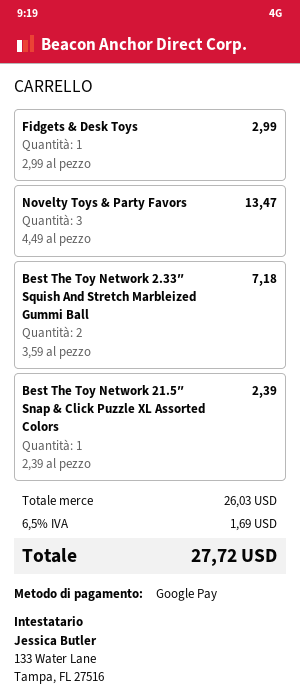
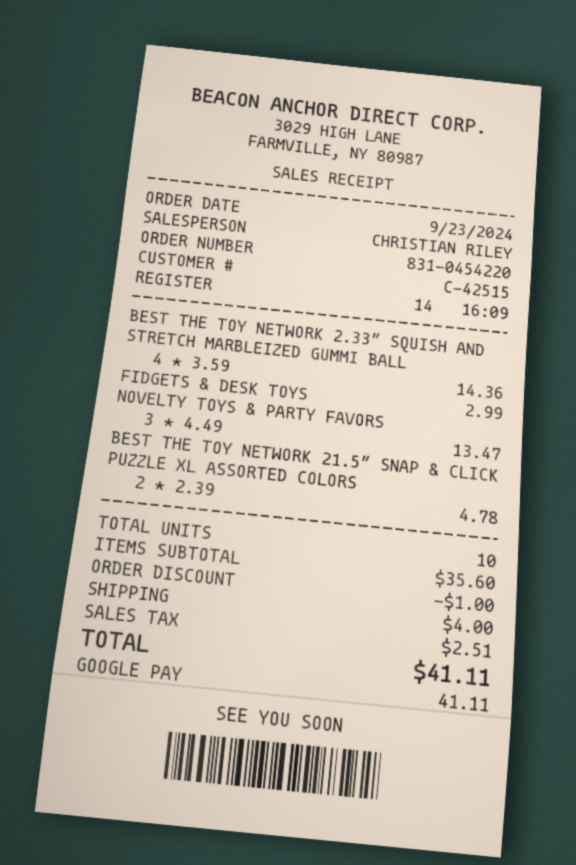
Best The Toy Network 2.33″ Squish And Stretch Marbleized Gummi Ball: 2 x 3.59 = 7.18 -> 4 x 3.59 = 14.36
Best The Toy Network 21.5″ Snap & Click Puzzle XL Assorted Colors: 1 x 2.39 = 2.39 -> 2 x 2.39 = 4.78
subtotal: 26.03 -> 35.60
discount: none -> 1.00
shipping: none -> 4.00
tax: 1.69 -> 2.51
total: 27.72 -> 41.11

